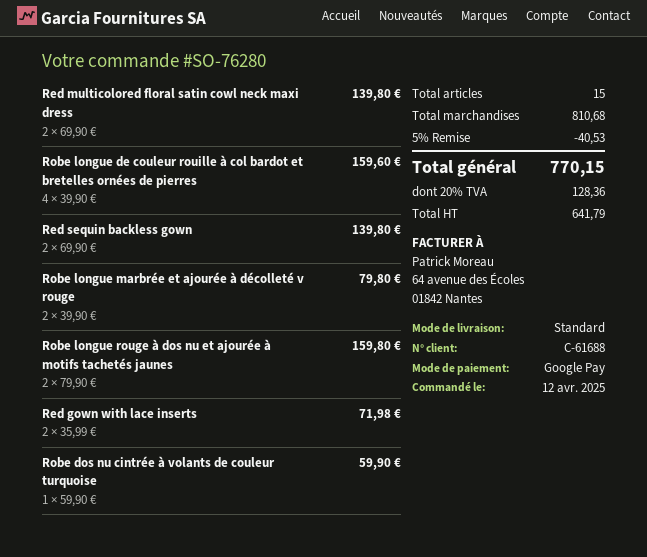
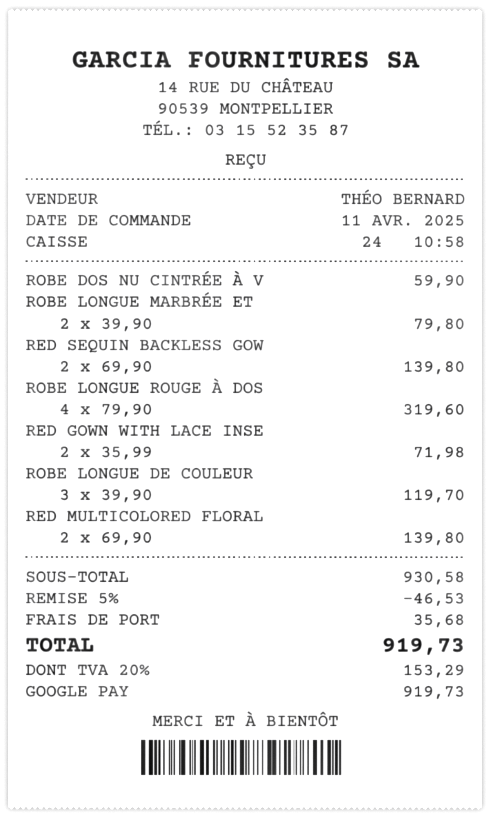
order date: 2025-04-12 -> 2025-04-11
Robe longue de couleur rouille à col bardot et bretelles ornées de pierres: 4 x 39.90 = 159.60 -> 3 x 39.90 = 119.70
Robe longue rouge à dos nu et ajourée à motifs tachetés jaunes: 2 x 79.90 = 159.80 -> 4 x 79.90 = 319.60
subtotal: 810.68 -> 930.58
discount: 5% = 40.53 -> 5% = 46.53
shipping: none -> 35.68
tax: 20% = 128.36 -> 20% = 153.29
total: 770.15 -> 919.73

